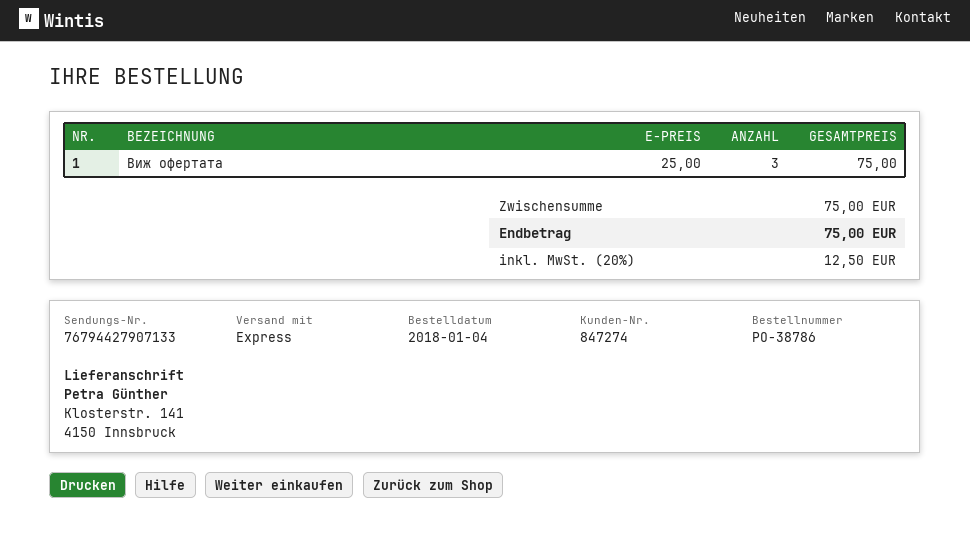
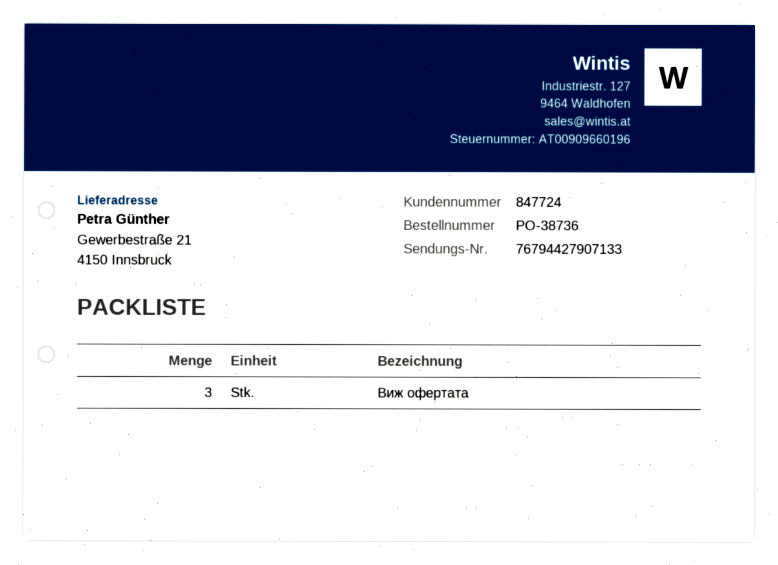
order number: PO-38786 -> PO-38736
customer number: 847274 -> 847724
ship to: Klosterstr. 141, 4150 Innsbruck -> Gewerbestraße 21, 4150 Innsbruck

